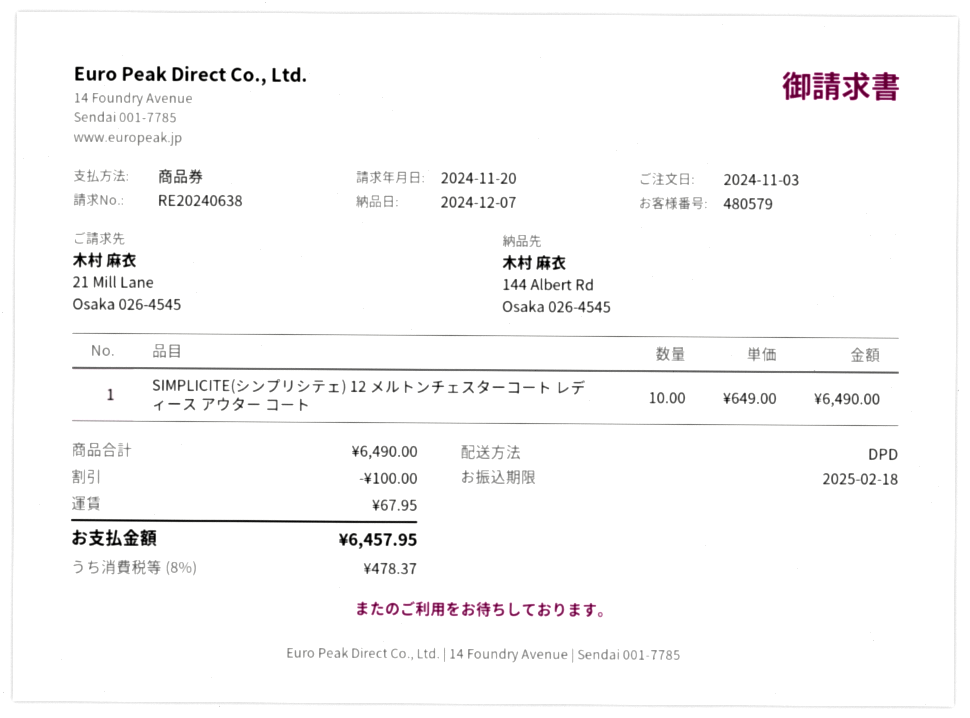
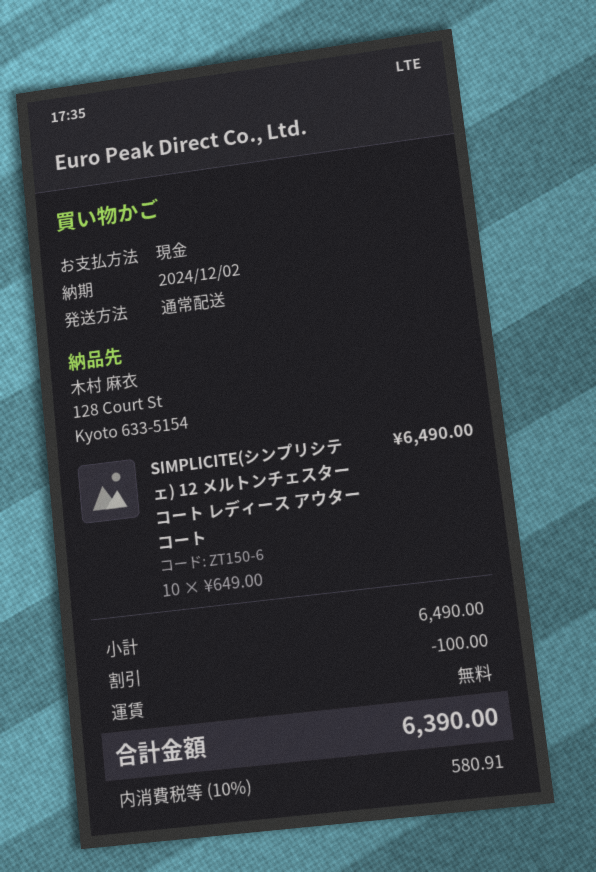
delivery date: 2024-12-07 -> 2024-12-02
payment method: gift card -> cash
shipping method: DPD -> standard
ship to: 144 Albert Rd, Osaka 026-4545 -> 128 Court St, Kyoto 633-5154
shipping: 67.95 -> 0.00
tax: 8% = 478.37 -> 10% = 580.91
total: 6457.95 -> 6390.00

